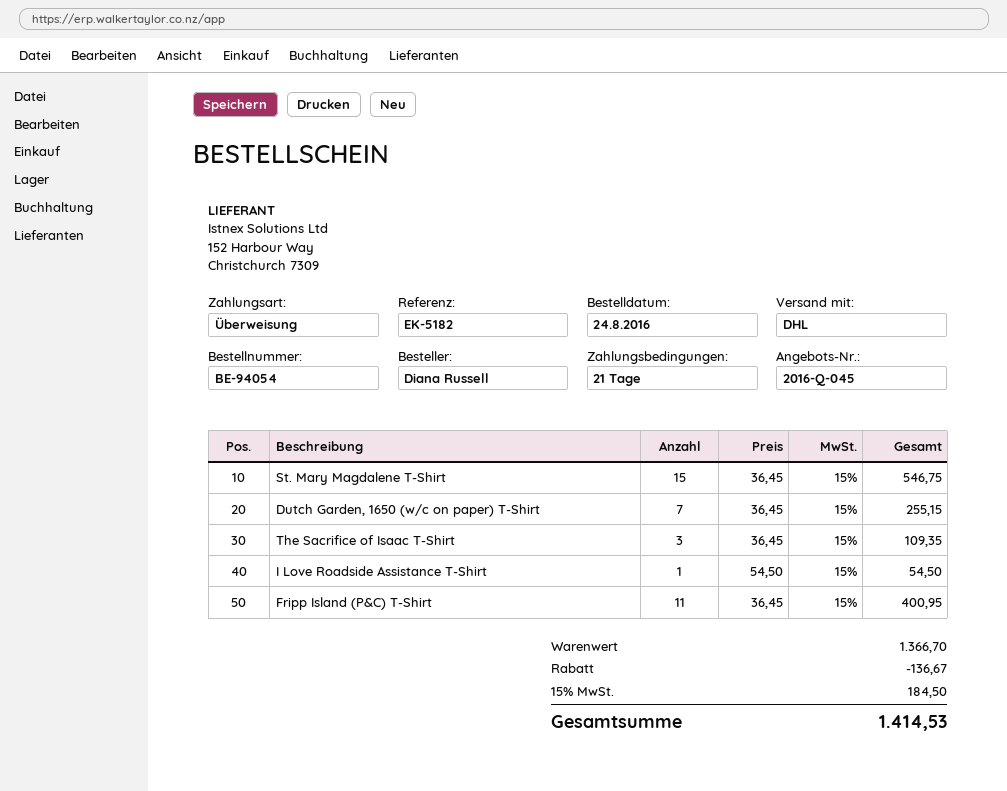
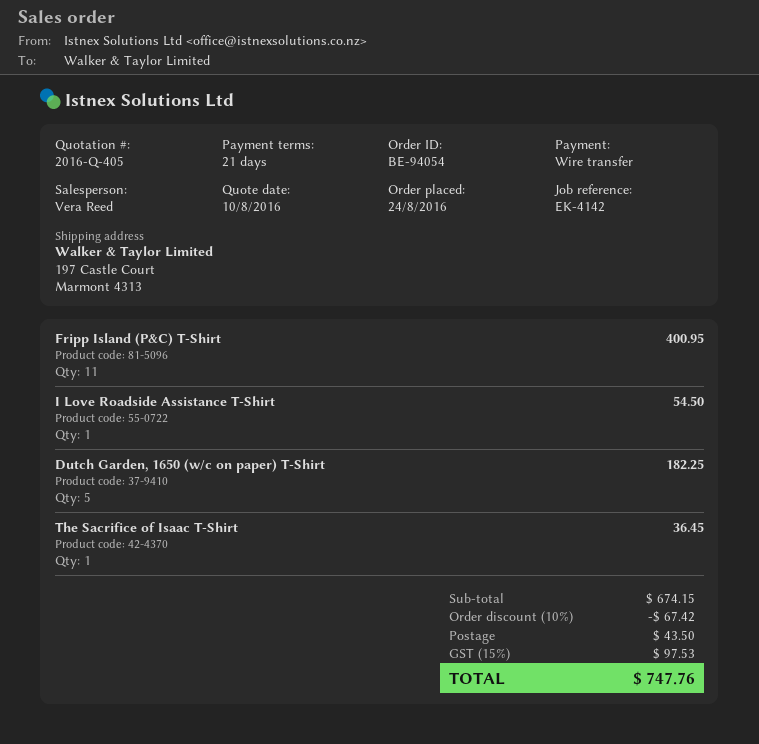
quote number: 2016-Q-045 -> 2016-Q-405
reference: EK-5182 -> EK-4142
St. Mary Magdalene T-Shirt: 15 for 546.75 -> none
Dutch Garden, 1650 (w/c on paper) T-Shirt: 7 for 255.15 -> 5 for 182.25
The Sacrifice of Isaac T-Shirt: 3 for 109.35 -> 1 for 36.45
subtotal: 1366.70 -> 674.15
discount: 136.67 -> 67.42
shipping: none -> 43.50
tax: 15% = 184.50 -> 15% = 97.53
total: 1414.53 -> 747.76

